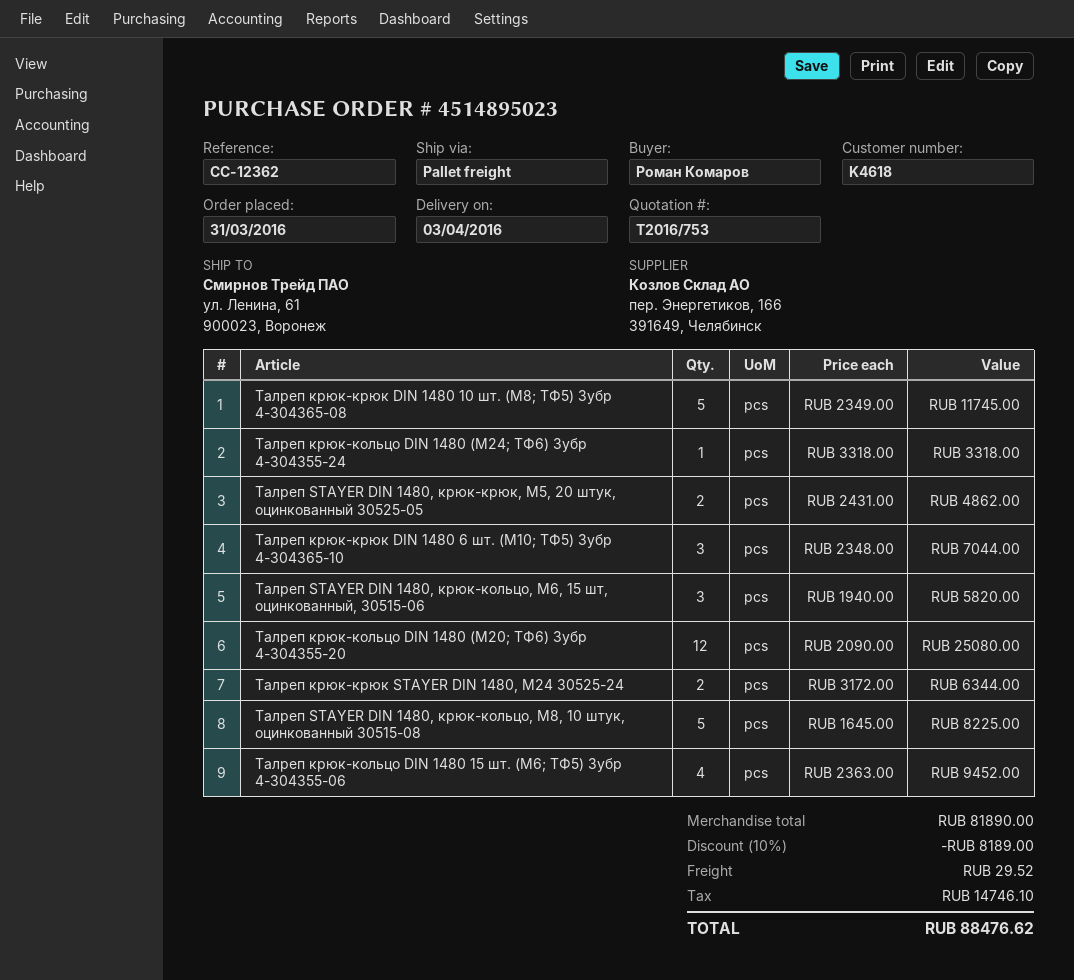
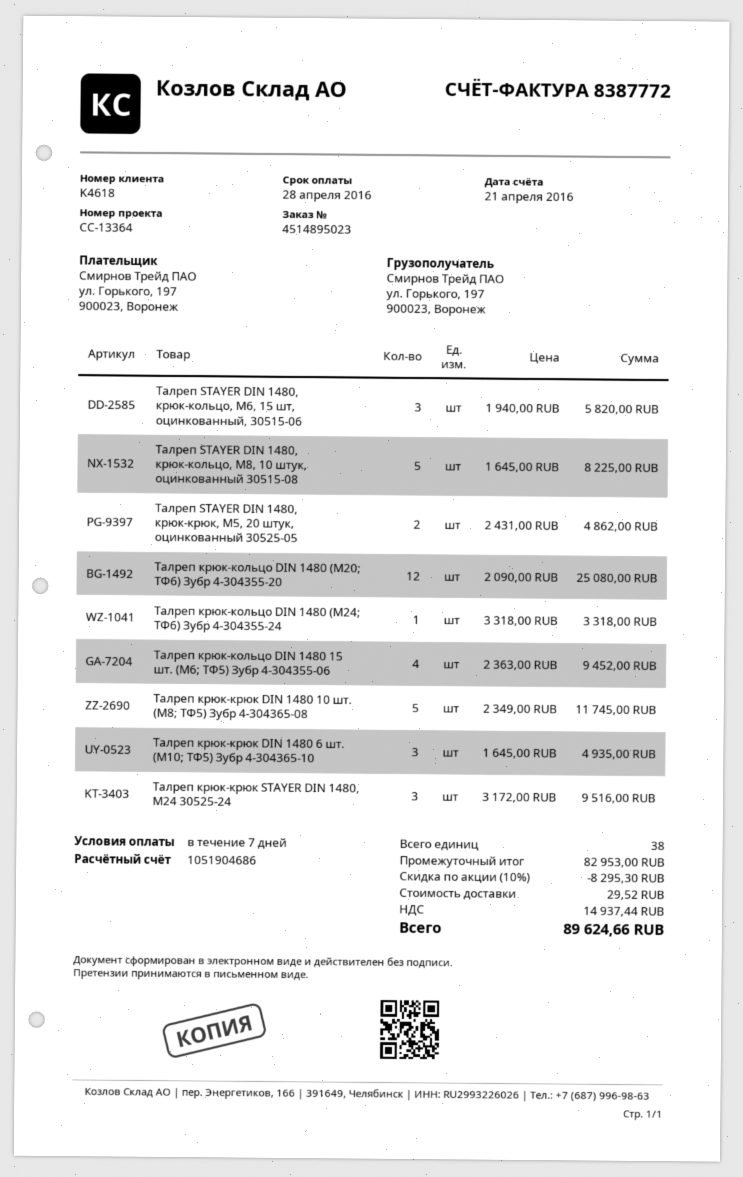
reference: CC-12362 -> CC-13364
ship to: ул. Ленина, 61, 900023, Воронеж -> ул. Горького, 197, 900023, Воронеж
Талреп крюк-крюк DIN 1480 6 шт. (М10; ТФ5) Зубр 4-304365-10: 3 x 2348.00 = 7044.00 -> 3 x 1645.00 = 4935.00
Талреп крюк-крюк STAYER DIN 1480, М24 30525-24: 2 x 3172.00 = 6344.00 -> 3 x 3172.00 = 9516.00
subtotal: 81890.00 -> 82953.00
discount: 10% = 8189.00 -> 10% = 8295.30
tax: 14746.10 -> 14937.44
total: 88476.62 -> 89624.66

